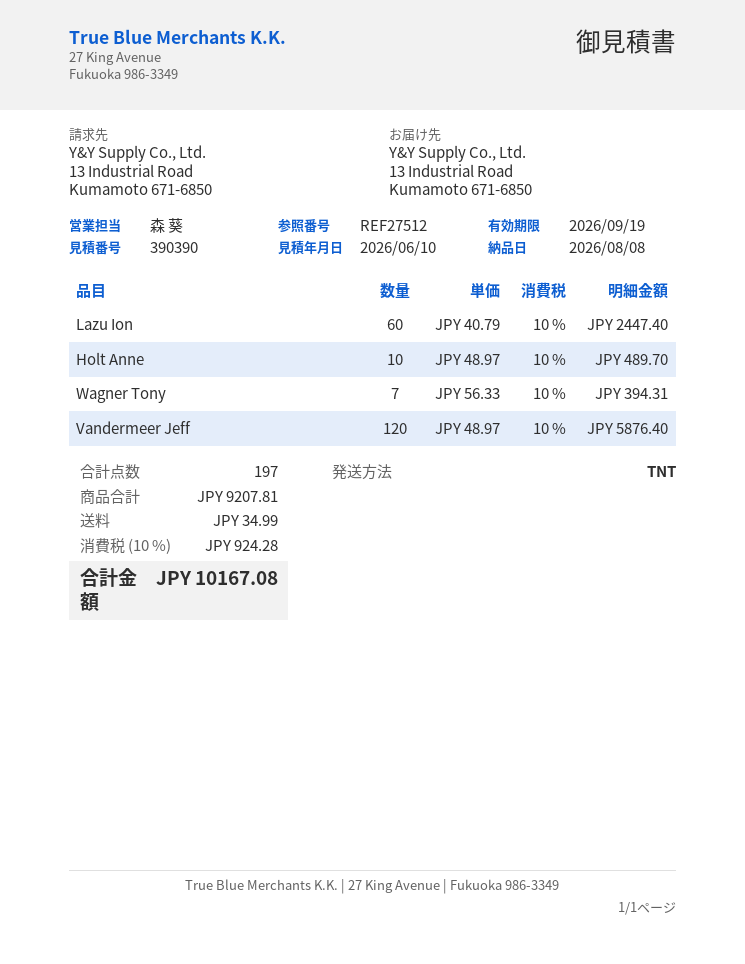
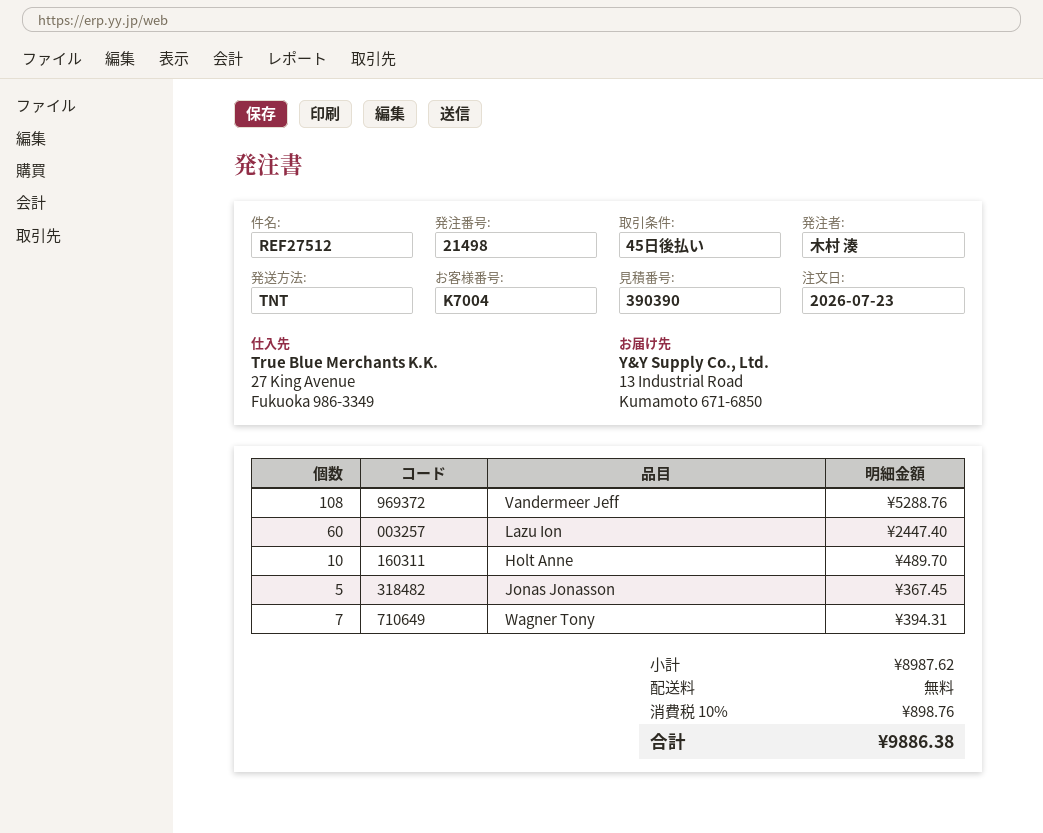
Vandermeer Jeff: 120 for 5876.40 -> 108 for 5288.76
Jonas Jonasson: none -> 5 for 367.45
subtotal: 9207.81 -> 8987.62
shipping: 34.99 -> 0.00
tax: 10% = 924.28 -> 10% = 898.76
total: 10167.08 -> 9886.38

